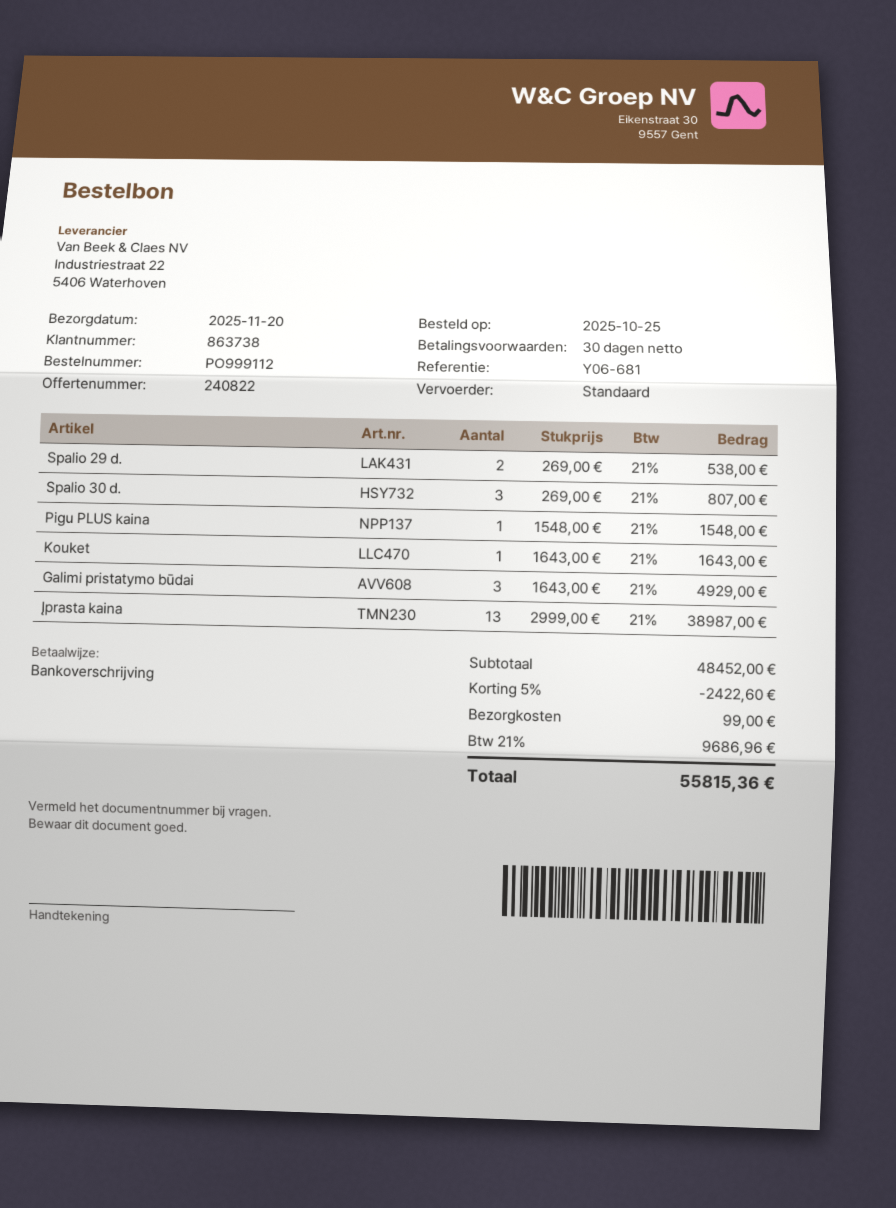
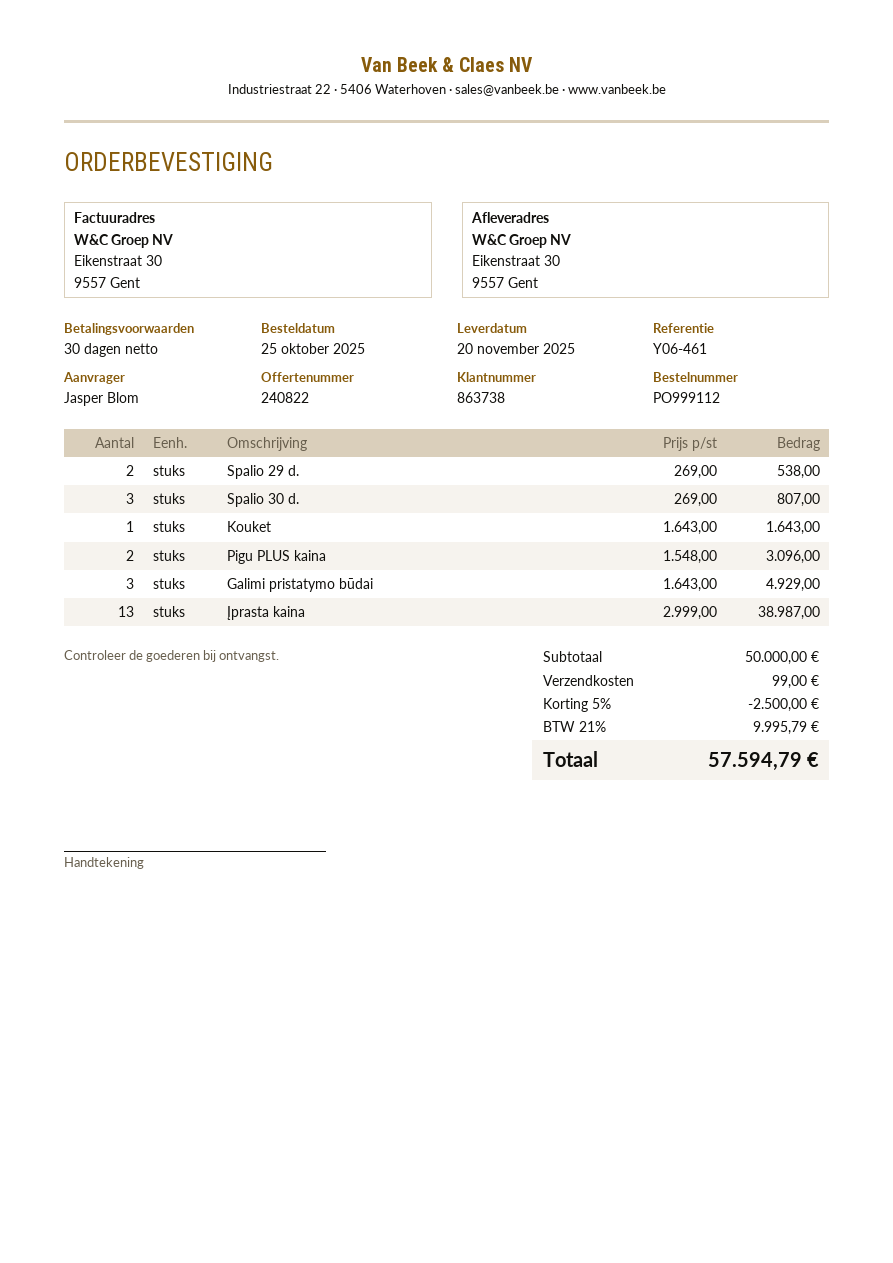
reference: Y06-681 -> Y06-461
Pigu PLUS kaina: 1 x 1548.00 = 1548.00 -> 2 x 1548.00 = 3096.00
subtotal: 48452.00 -> 50000.00
discount: 5% = 2422.60 -> 5% = 2500.00
tax: 21% = 9686.96 -> 21% = 9995.79
total: 55815.36 -> 57594.79

